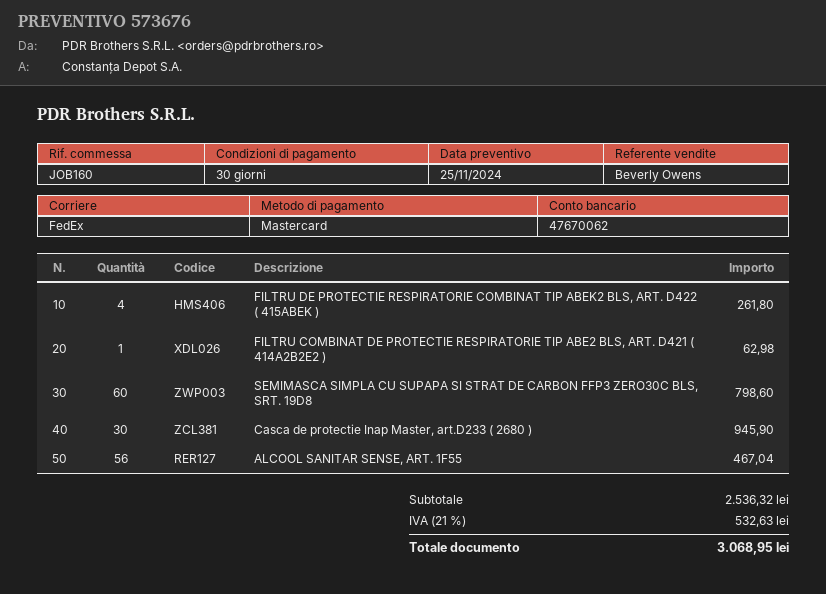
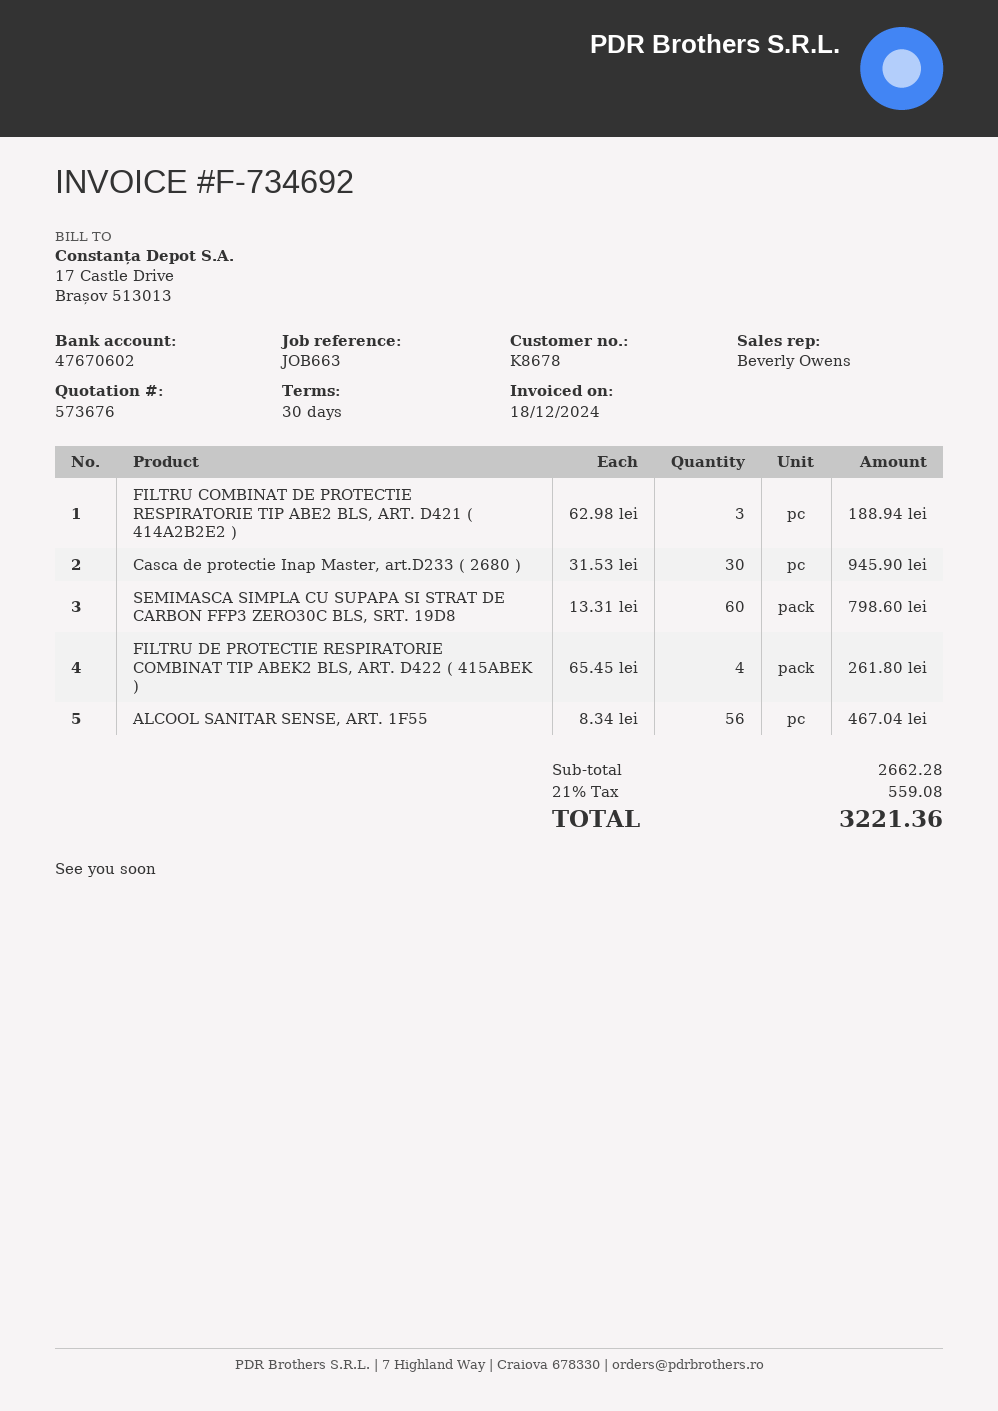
reference: JOB160 -> JOB663
bank account: 47670062 -> 47670602
FILTRU COMBINAT DE PROTECTIE RESPIRATORIE TIP ABE2 BLS, ART. D421 ( 414A2B2E2 ): 1 for 62.98 -> 3 for 188.94
subtotal: 2536.32 -> 2662.28
tax: 21% = 532.63 -> 21% = 559.08
total: 3068.95 -> 3221.36

